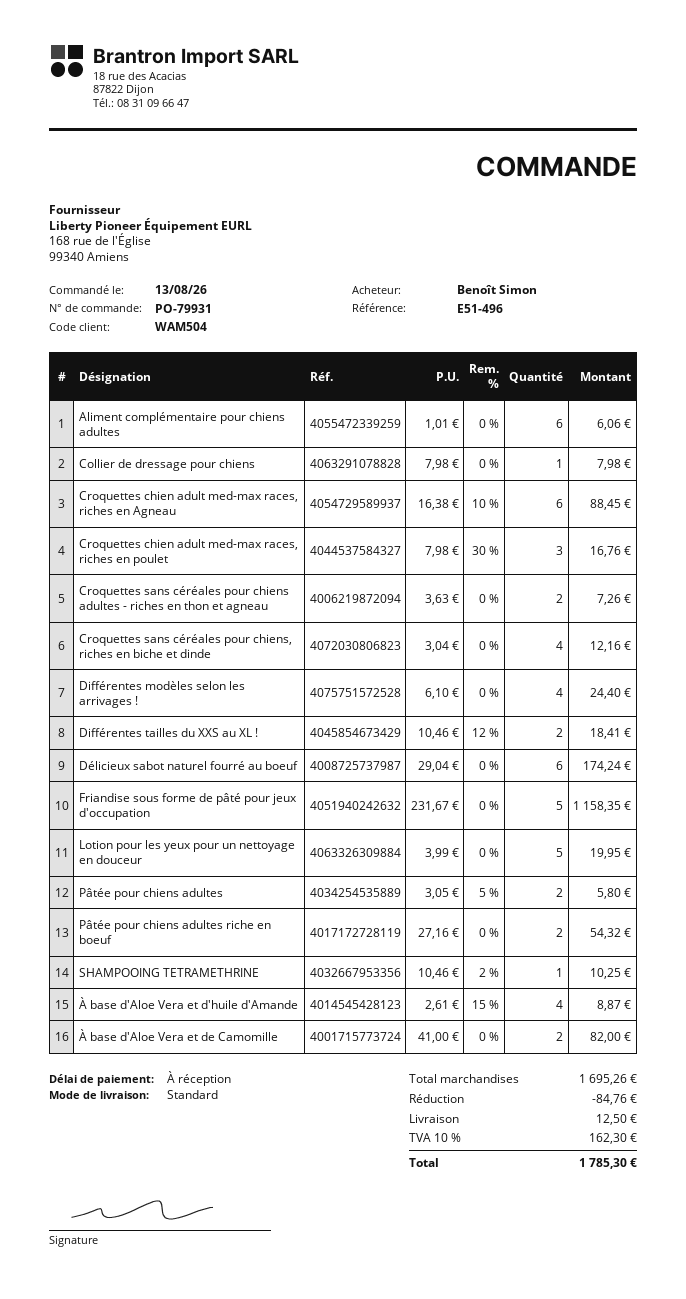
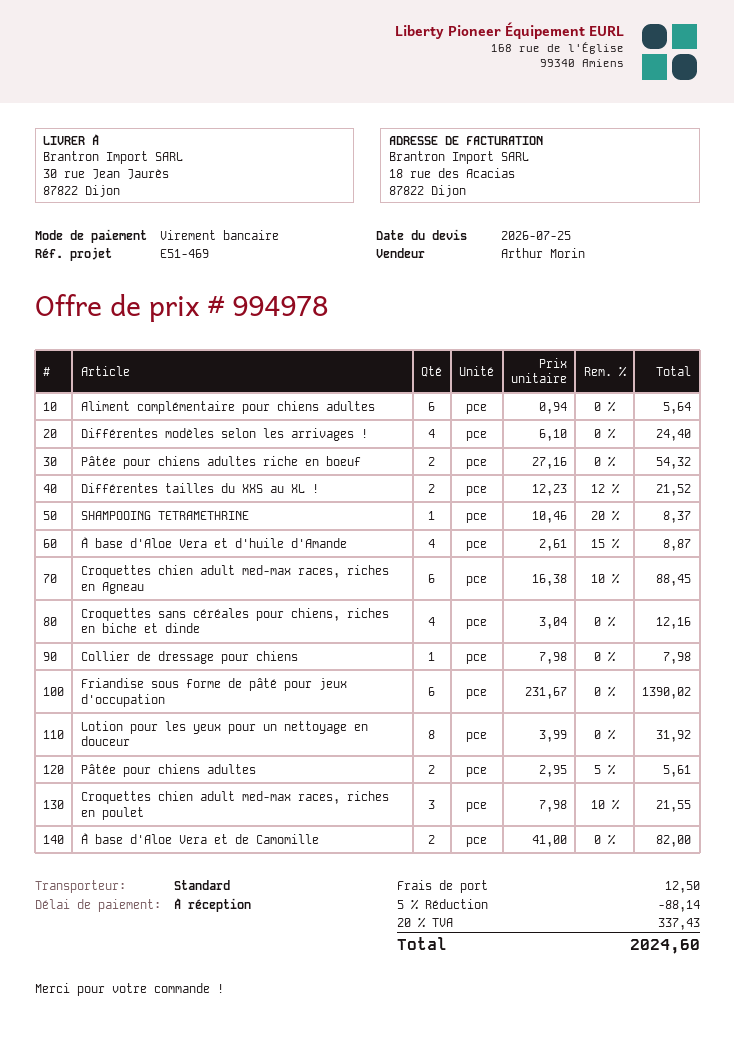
reference: E51-496 -> E51-469
Aliment complémentaire pour chiens adultes: 6 x 1.01 = 6.06 -> 6 x 0.94 = 5.64
Croquettes chien adult med-max races, riches en poulet: 3 x 7.98 - 30% = 16.76 -> 3 x 7.98 - 10% = 21.55
Croquettes sans céréales pour chiens adultes - riches en thon et agneau: 2 x 3.63 = 7.26 -> none
Différentes tailles du XXS au XL !: 2 x 10.46 - 12% = 18.41 -> 2 x 12.23 - 12% = 21.52
Délicieux sabot naturel fourré au boeuf: 6 x 29.04 = 174.24 -> none
Friandise sous forme de pâté pour jeux d'occupation: 5 x 231.67 = 1158.35 -> 6 x 231.67 = 1390.02
Lotion pour les yeux pour un nettoyage en douceur: 5 x 3.99 = 19.95 -> 8 x 3.99 = 31.92
Pâtée pour chiens adultes: 2 x 3.05 - 5% = 5.80 -> 2 x 2.95 - 5% = 5.61
SHAMPOOING TETRAMETHRINE: 1 x 10.46 - 2% = 10.25 -> 1 x 10.46 - 20% = 8.37
discount: 84.76 -> 88.14
tax: 10% = 162.30 -> 20% = 337.43
total: 1785.30 -> 2024.60

